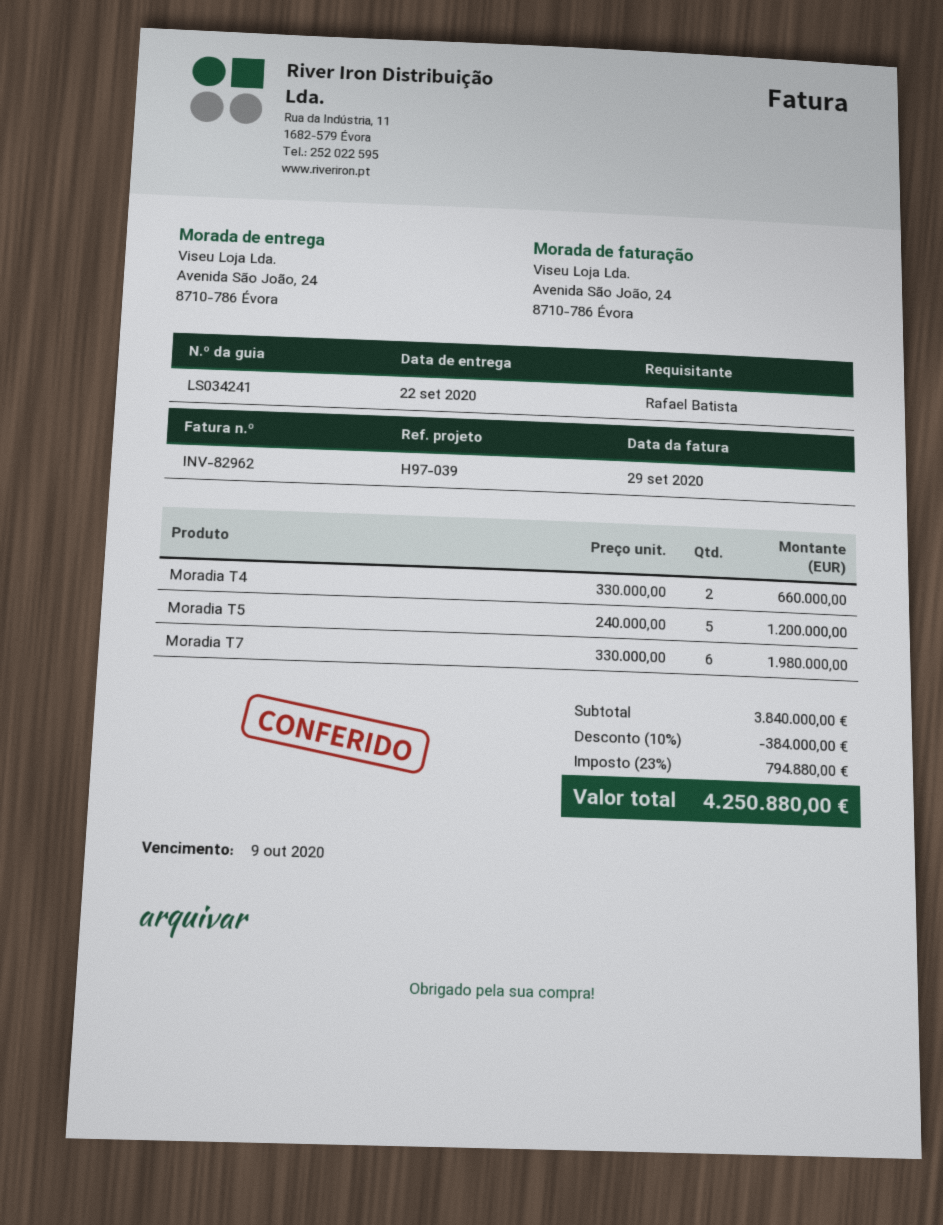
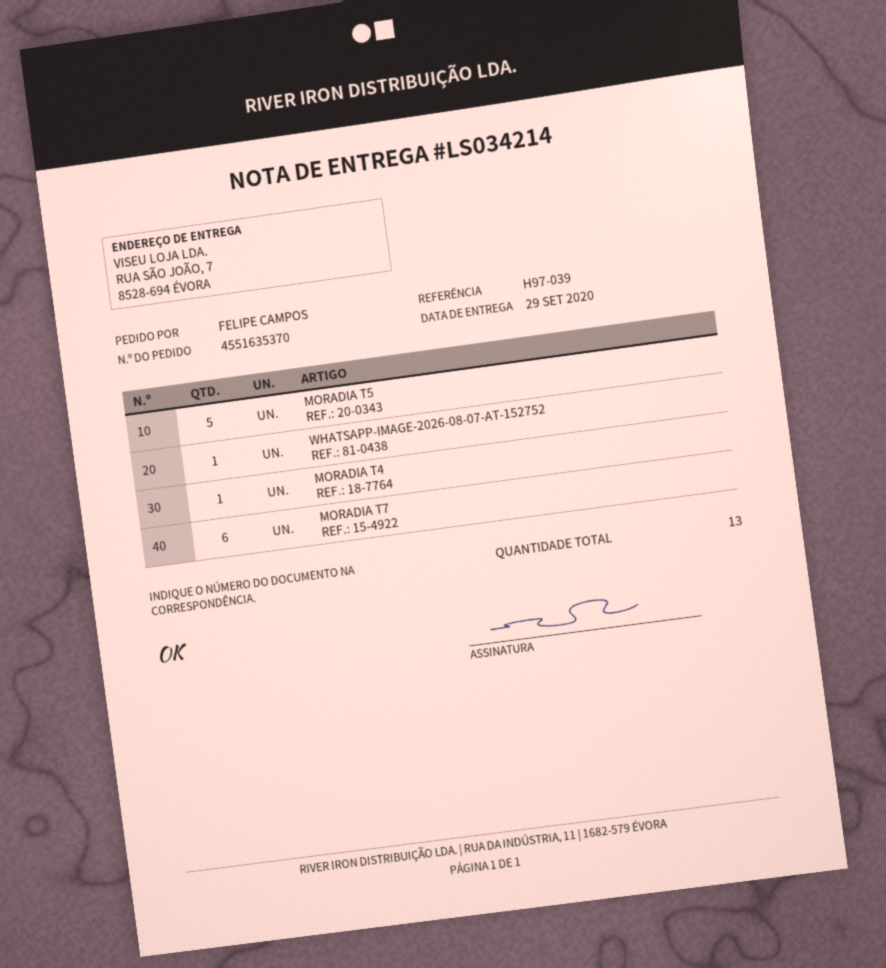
delivery note number: LS034241 -> LS034214
delivery date: 2020-09-22 -> 2020-09-29
ordered by: Rafael Batista -> FELIPE CAMPOS
ship to: Avenida São João, 24, 8710-786 Évora -> RUA SÃO JOÃO, 7, 8528-694 ÉVORA
Moradia T4: 2 -> 1
WHATSAPP-IMAGE-2026-08-07-AT-152752: none -> 1

